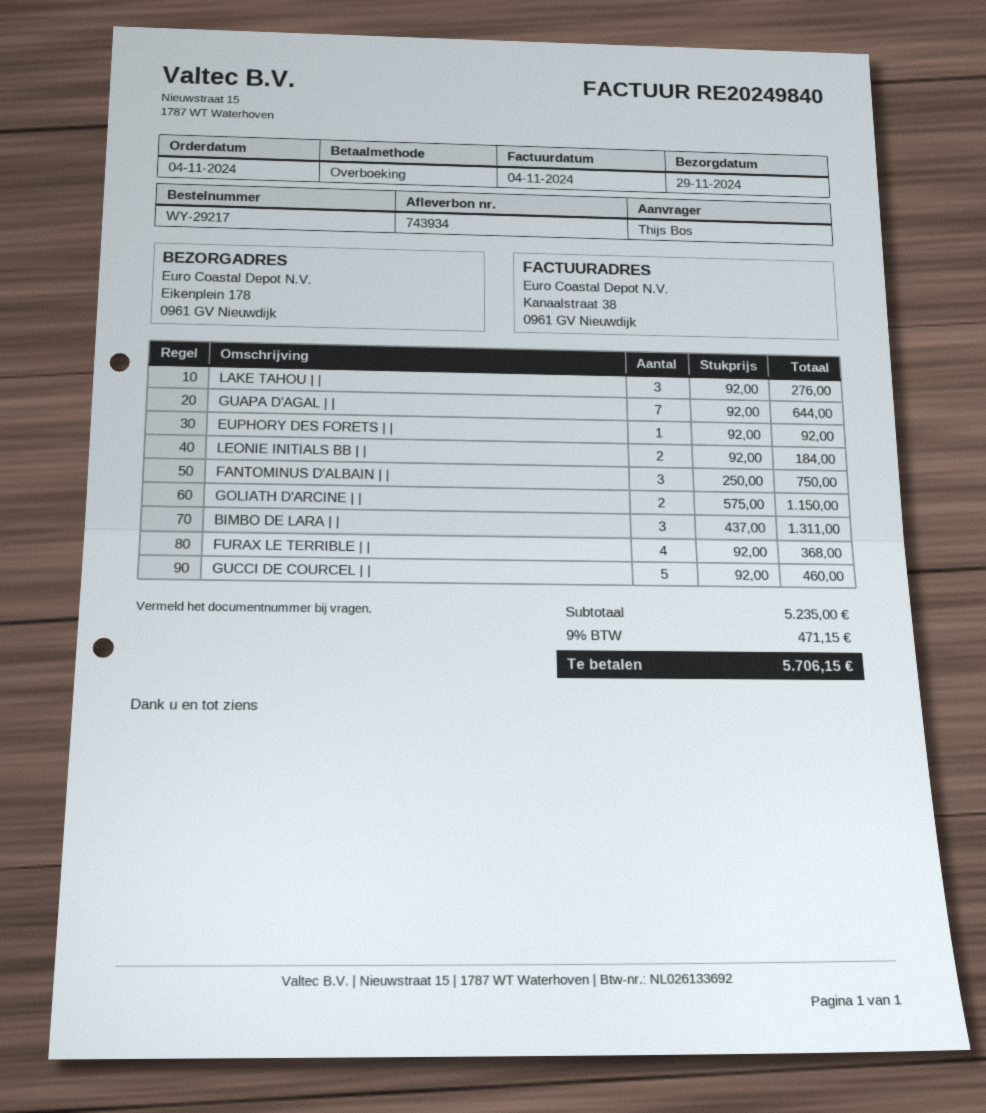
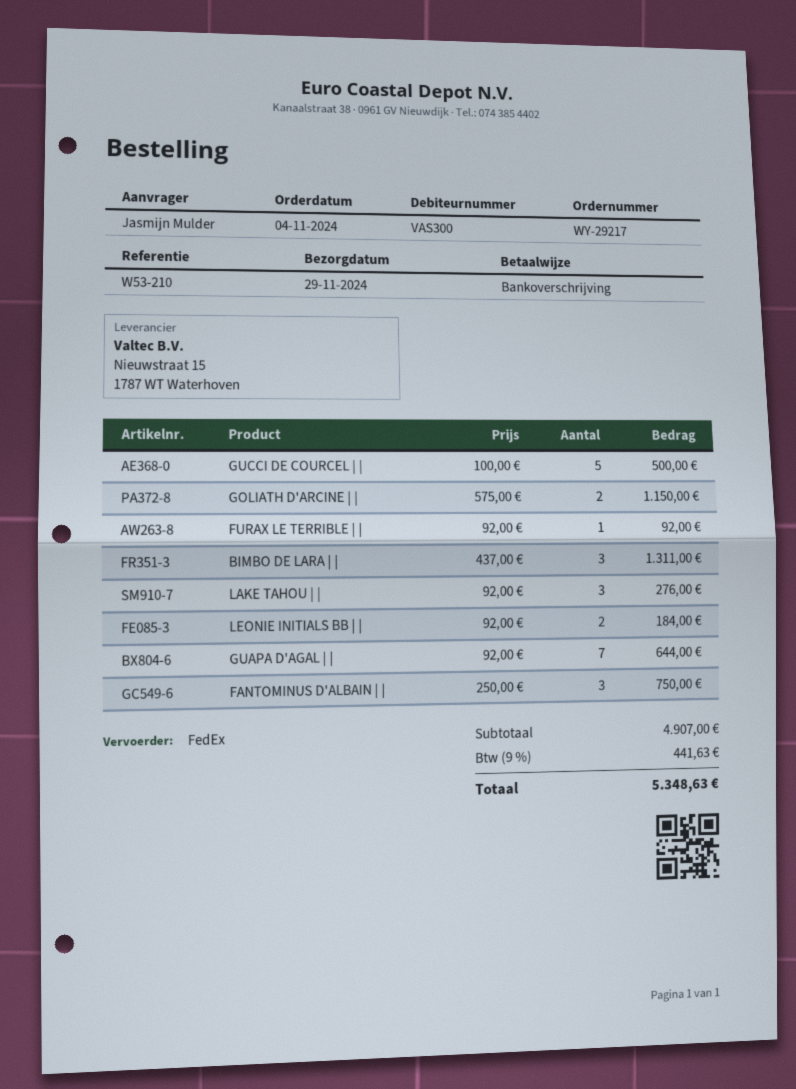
ordered by: Thijs Bos -> Jasmijn Mulder
EUPHORY DES FORETS | |: 1 x 92.00 = 92.00 -> none
FURAX LE TERRIBLE | |: 4 x 92.00 = 368.00 -> 1 x 92.00 = 92.00
GUCCI DE COURCEL | |: 5 x 92.00 = 460.00 -> 5 x 100.00 = 500.00
subtotal: 5235.00 -> 4907.00
tax: 9% = 471.15 -> 9% = 441.63
total: 5706.15 -> 5348.63

